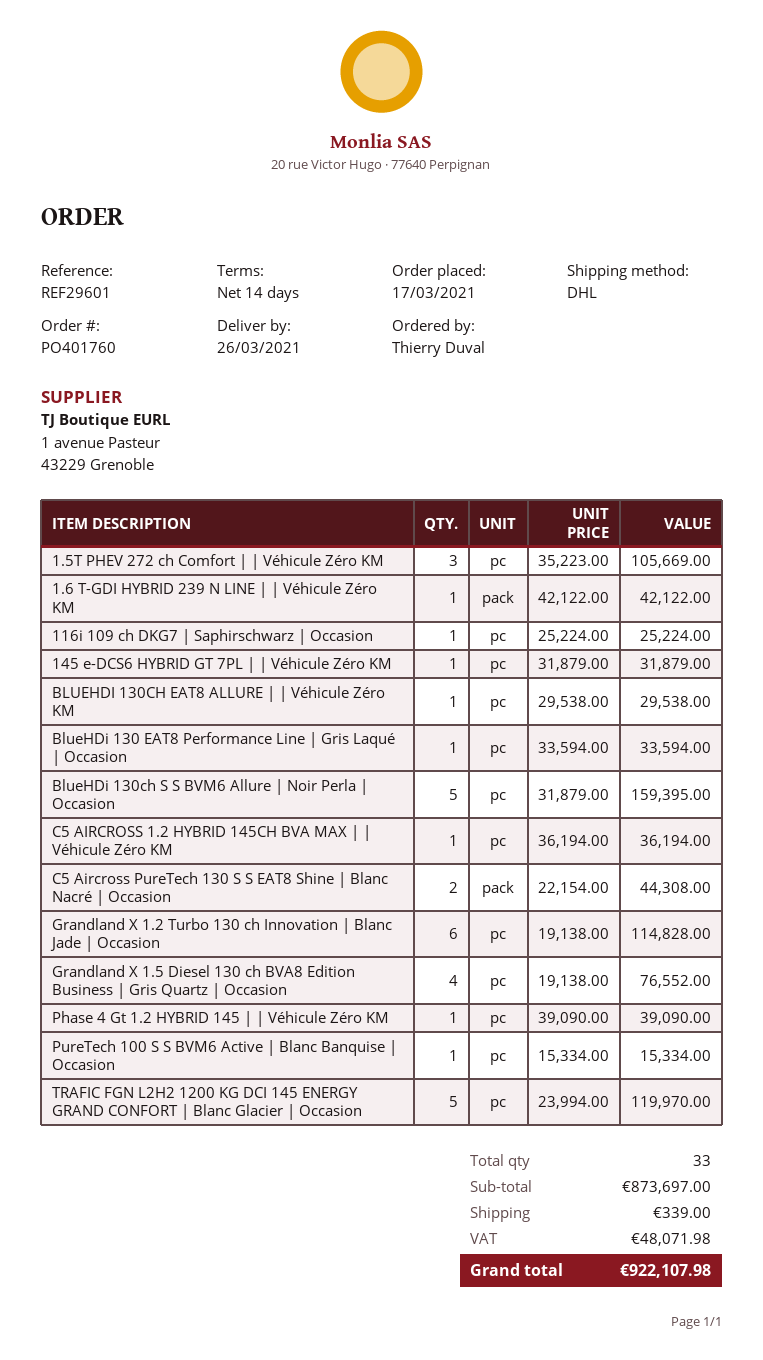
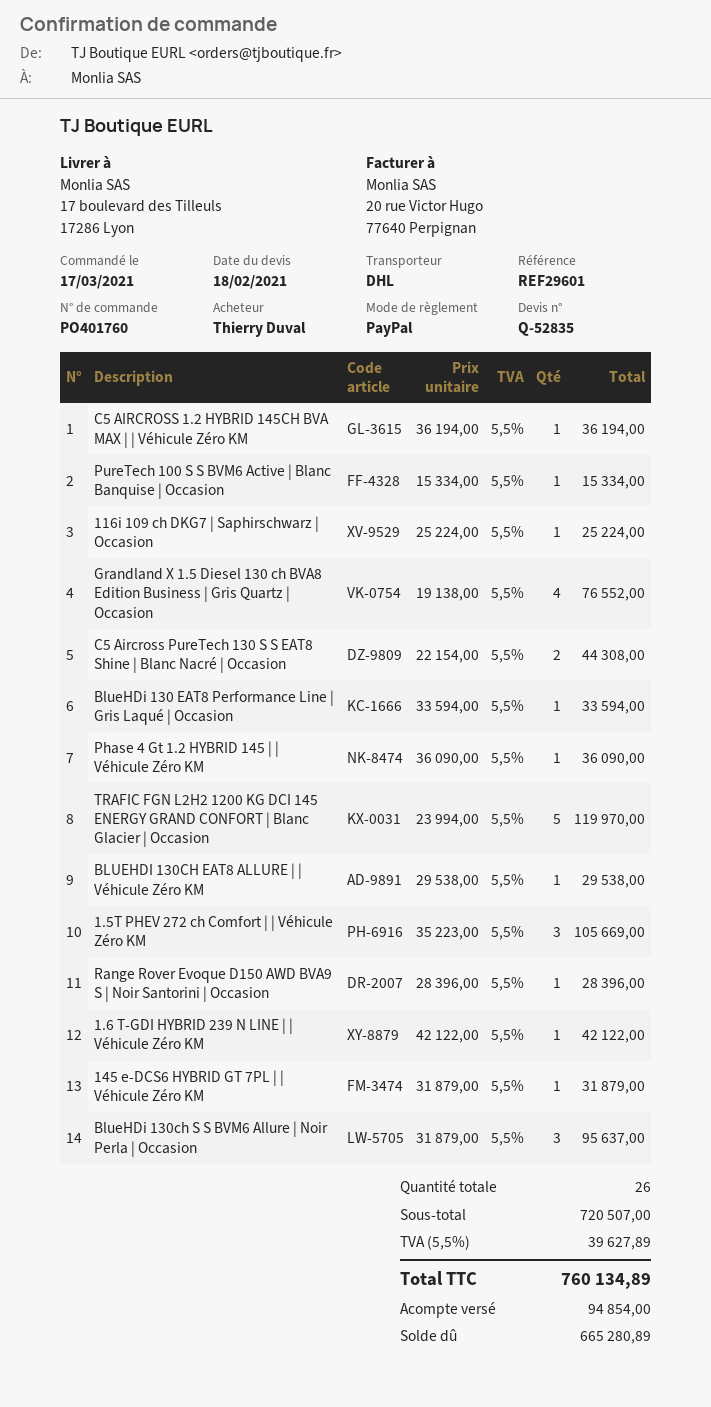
BlueHDi 130ch S S BVM6 Allure | Noir Perla | Occasion: 5 x 31879.00 = 159395.00 -> 3 x 31879.00 = 95637.00
Grandland X 1.2 Turbo 130 ch Innovation | Blanc Jade | Occasion: 6 x 19138.00 = 114828.00 -> none
Phase 4 Gt 1.2 HYBRID 145 | | Véhicule Zéro KM: 1 x 39090.00 = 39090.00 -> 1 x 36090.00 = 36090.00
Range Rover Evoque D150 AWD BVA9 S | Noir Santorini | Occasion: none -> 1 x 28396.00 = 28396.00
total quantity: 33 -> 26
subtotal: 873697.00 -> 720507.00
shipping: 339.00 -> none
tax: 48071.98 -> 39627.89
total: 922107.98 -> 760134.89

